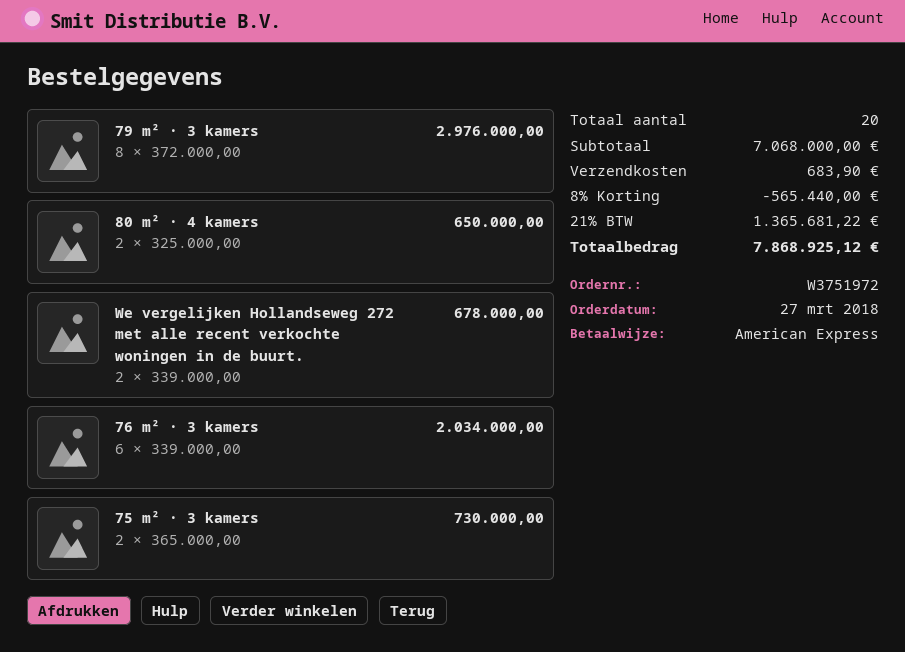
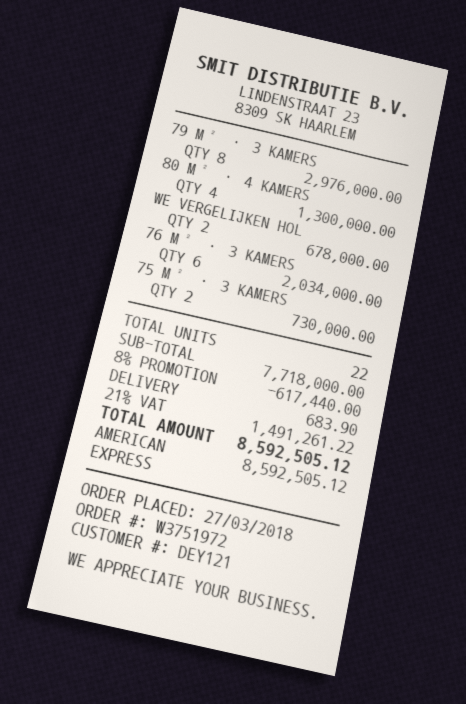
80 m² · 4 kamers: 2 for 650000.00 -> 4 for 1300000.00
total quantity: 20 -> 22
subtotal: 7068000.00 -> 7718000.00
discount: 8% = 565440.00 -> 8% = 617440.00
tax: 21% = 1365681.22 -> 21% = 1491261.22
total: 7868925.12 -> 8592505.12

